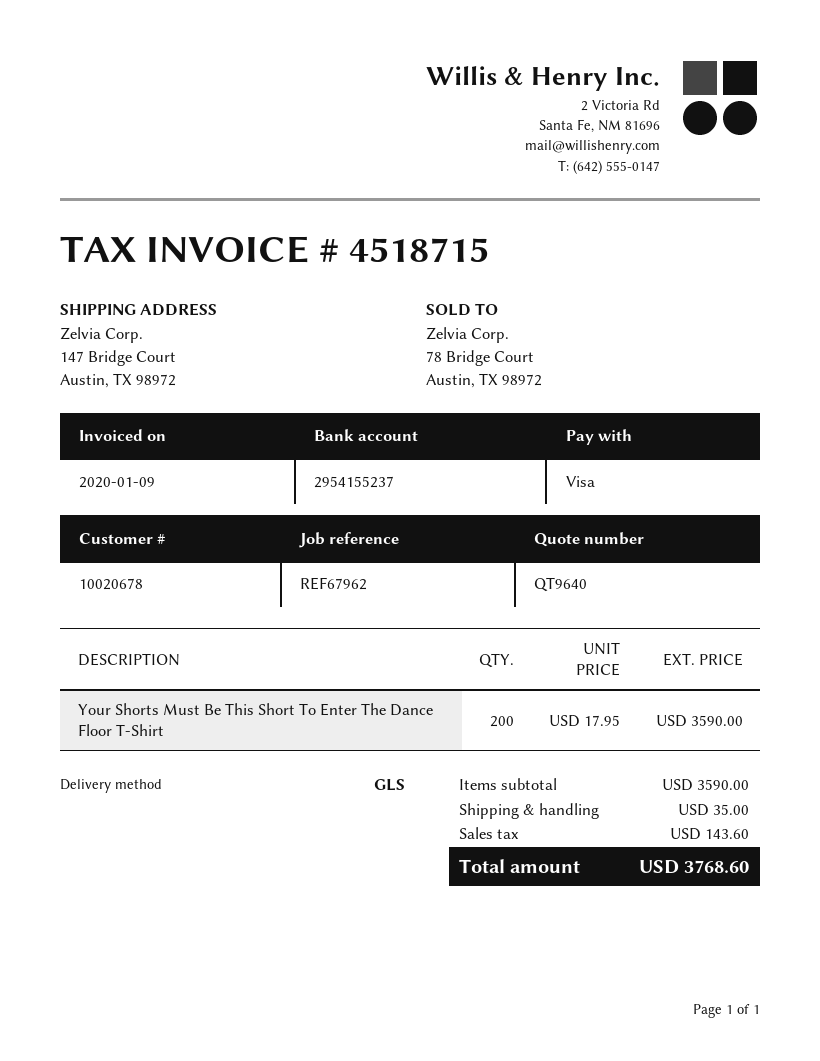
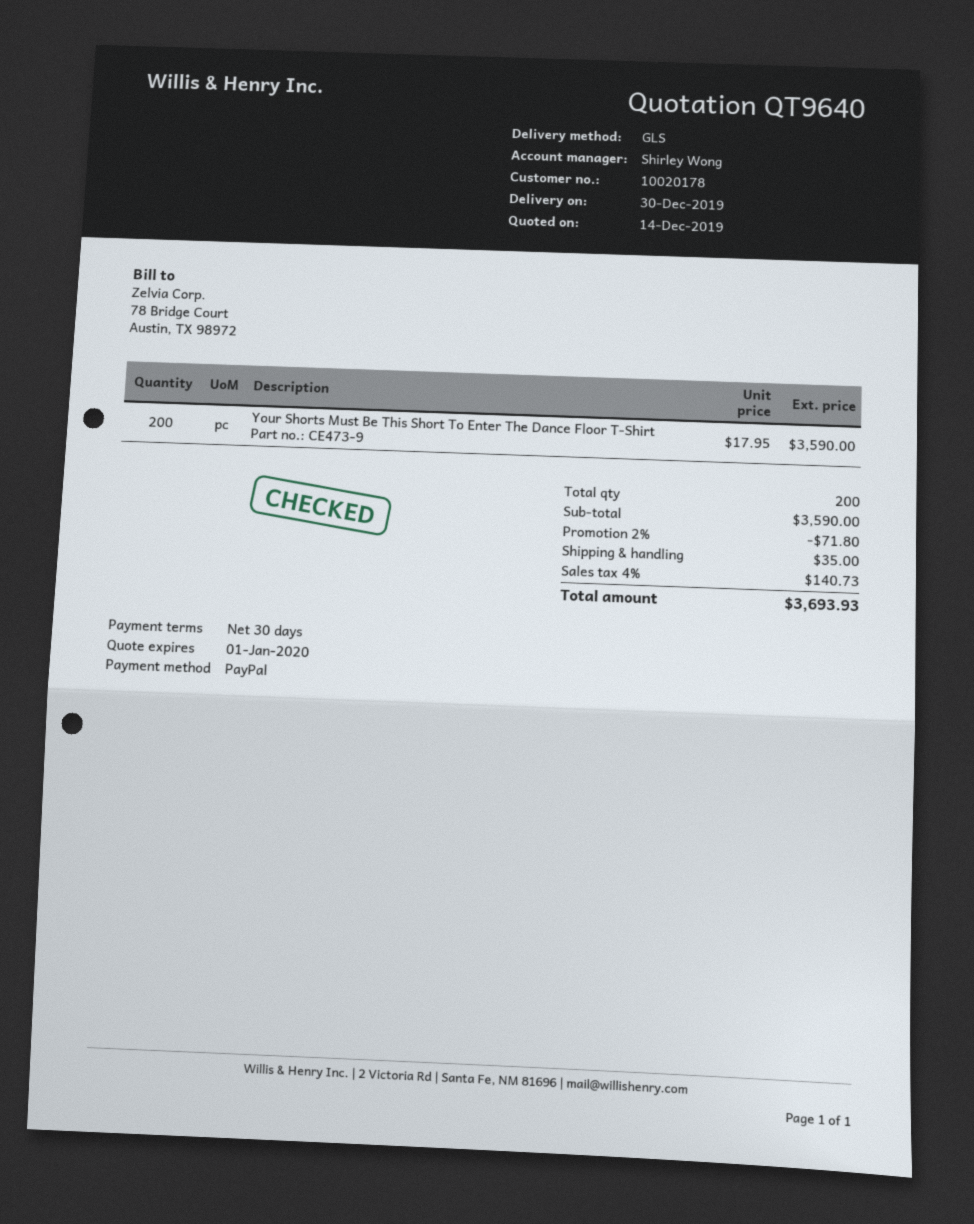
customer number: 10020678 -> 10020178
payment method: Visa -> PayPal
discount: none -> 2% = 71.80
tax: 143.60 -> 140.73
total: 3768.60 -> 3693.93

